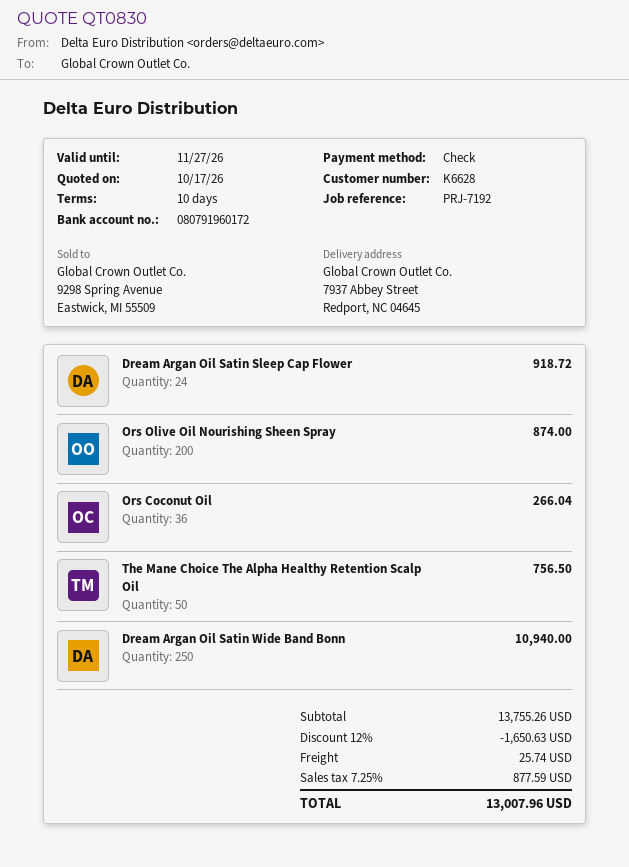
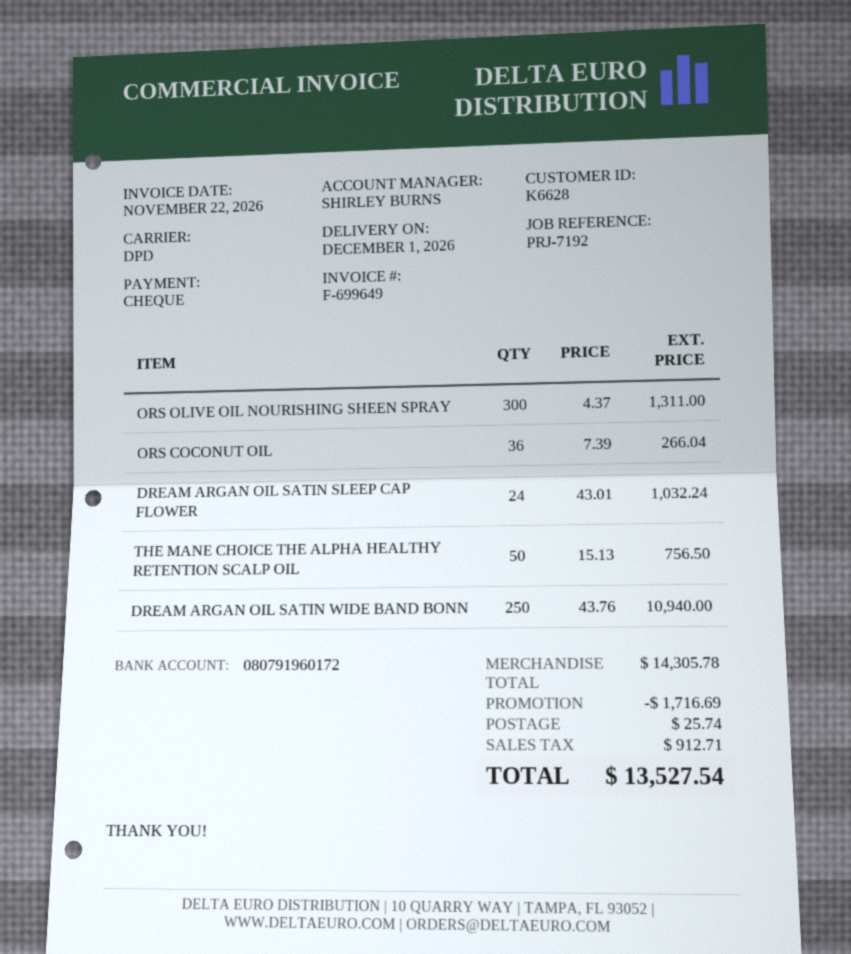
Dream Argan Oil Satin Sleep Cap Flower: 24 for 918.72 -> 24 for 1032.24
Ors Olive Oil Nourishing Sheen Spray: 200 for 874.00 -> 300 for 1311.00
subtotal: 13755.26 -> 14305.78
discount: 1650.63 -> 1716.69
tax: 877.59 -> 912.71
total: 13007.96 -> 13527.54

